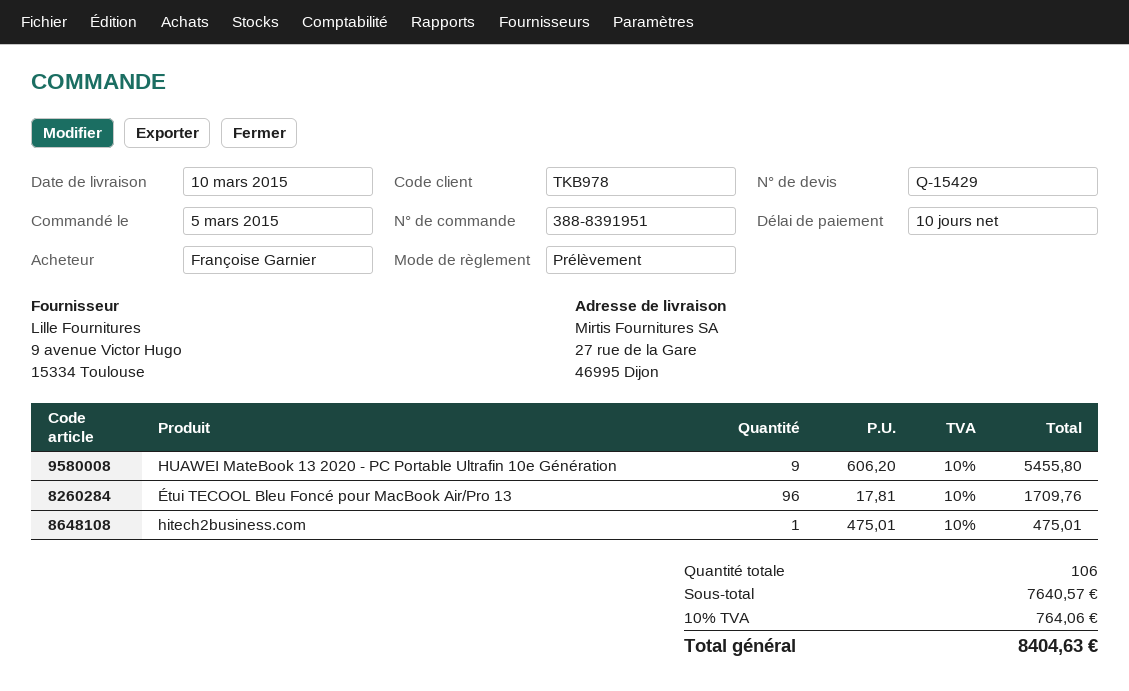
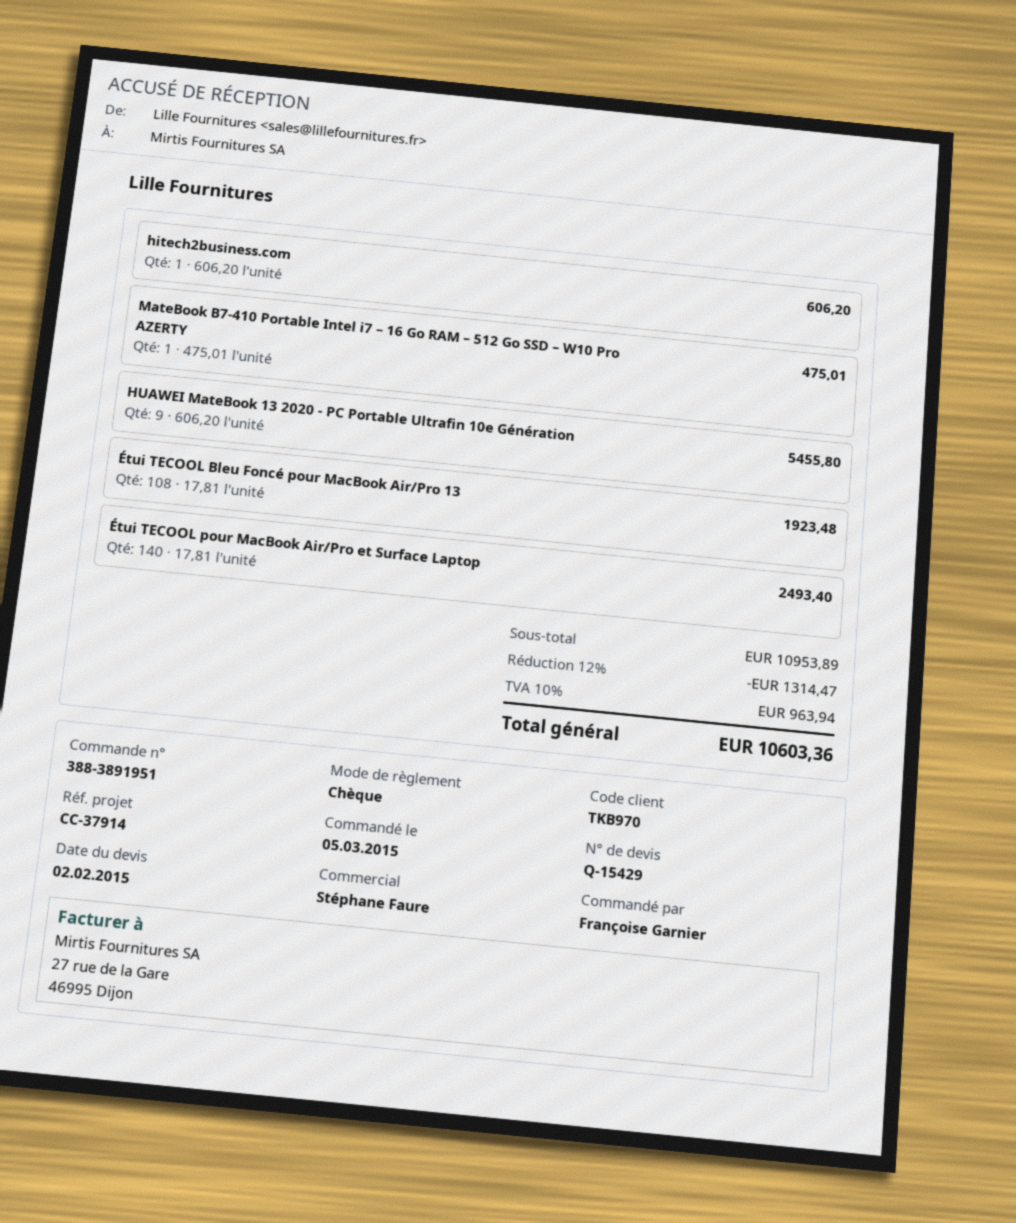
order number: 388-8391951 -> 388-3891951
customer number: TKB978 -> TKB970
payment method: direct debit -> cheque
Étui TECOOL Bleu Foncé pour MacBook Air/Pro 13: 96 x 17.81 = 1709.76 -> 108 x 17.81 = 1923.48
hitech2business.com: 1 x 475.01 = 475.01 -> 1 x 606.20 = 606.20
MateBook B7‑410 Portable Intel i7 – 16 Go RAM – 512 Go SSD – W10 Pro AZERTY: none -> 1 x 475.01 = 475.01
Étui TECOOL pour MacBook Air/Pro et Surface Laptop: none -> 140 x 17.81 = 2493.40
subtotal: 7640.57 -> 10953.89
discount: none -> 12% = 1314.47
tax: 10% = 764.06 -> 10% = 963.94
total: 8404.63 -> 10603.36

